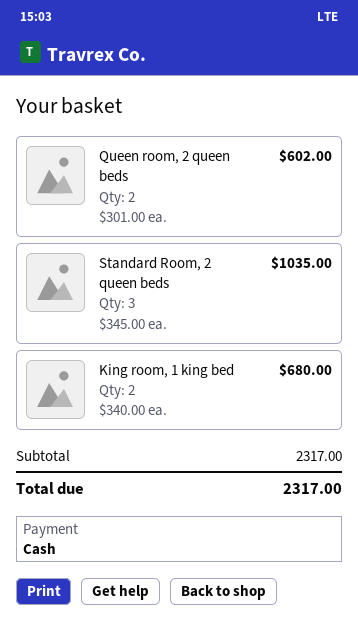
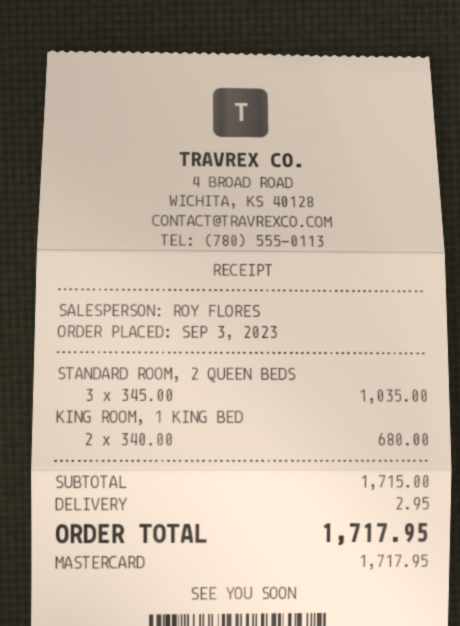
payment method: cash -> Mastercard
Queen room, 2 queen beds: 2 x 301.00 = 602.00 -> none
subtotal: 2317.00 -> 1715.00
shipping: none -> 2.95
total: 2317.00 -> 1717.95

